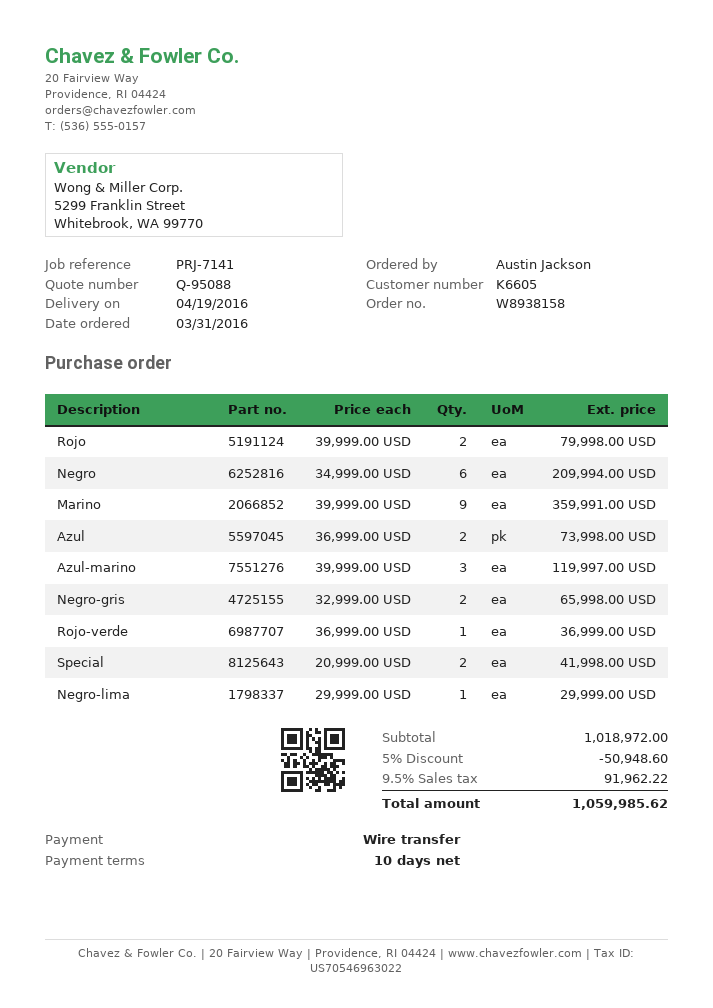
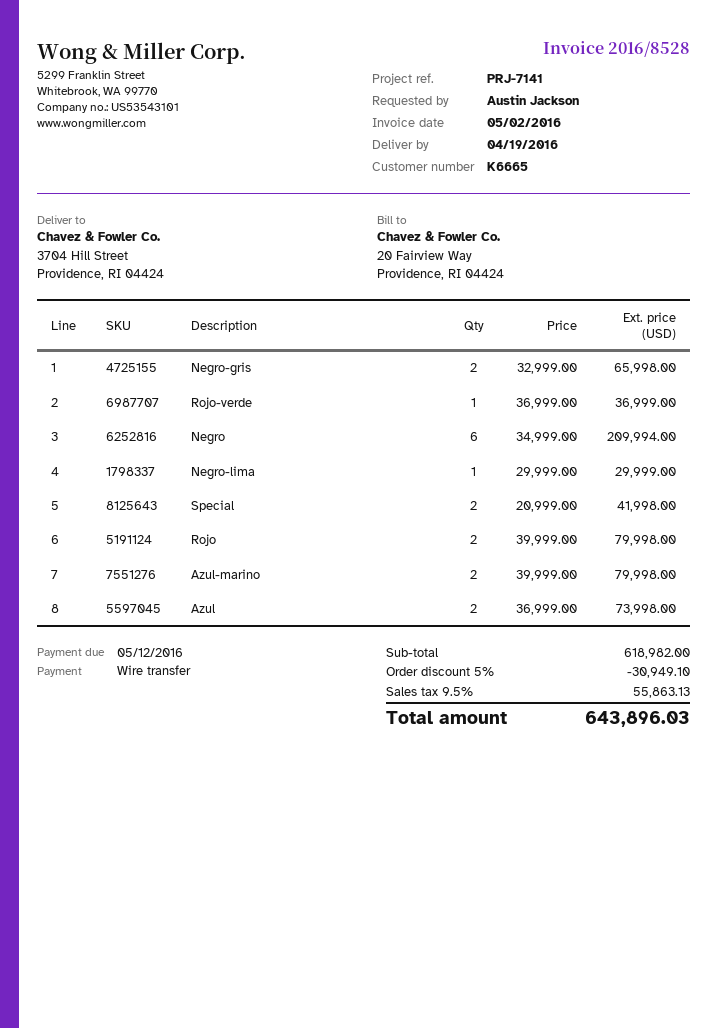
customer number: K6605 -> K6665
Marino: 9 x 39999.00 = 359991.00 -> none
Azul-marino: 3 x 39999.00 = 119997.00 -> 2 x 39999.00 = 79998.00
subtotal: 1018972.00 -> 618982.00
discount: 5% = 50948.60 -> 5% = 30949.10
tax: 9.5% = 91962.22 -> 9.5% = 55863.13
total: 1059985.62 -> 643896.03

